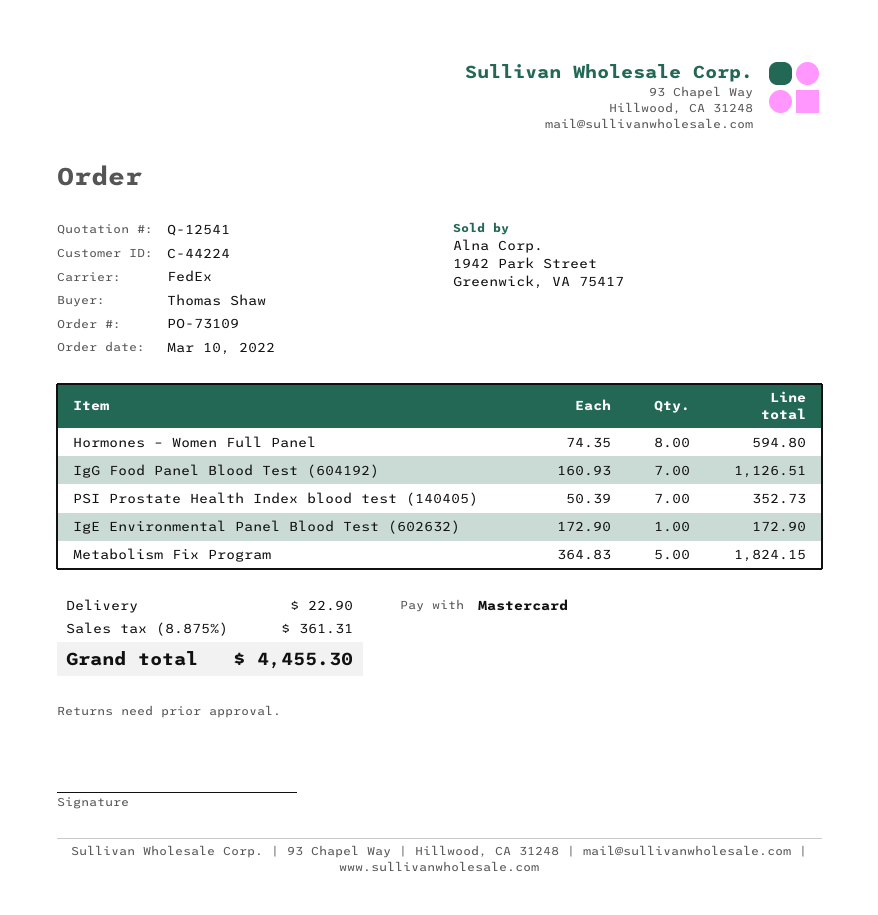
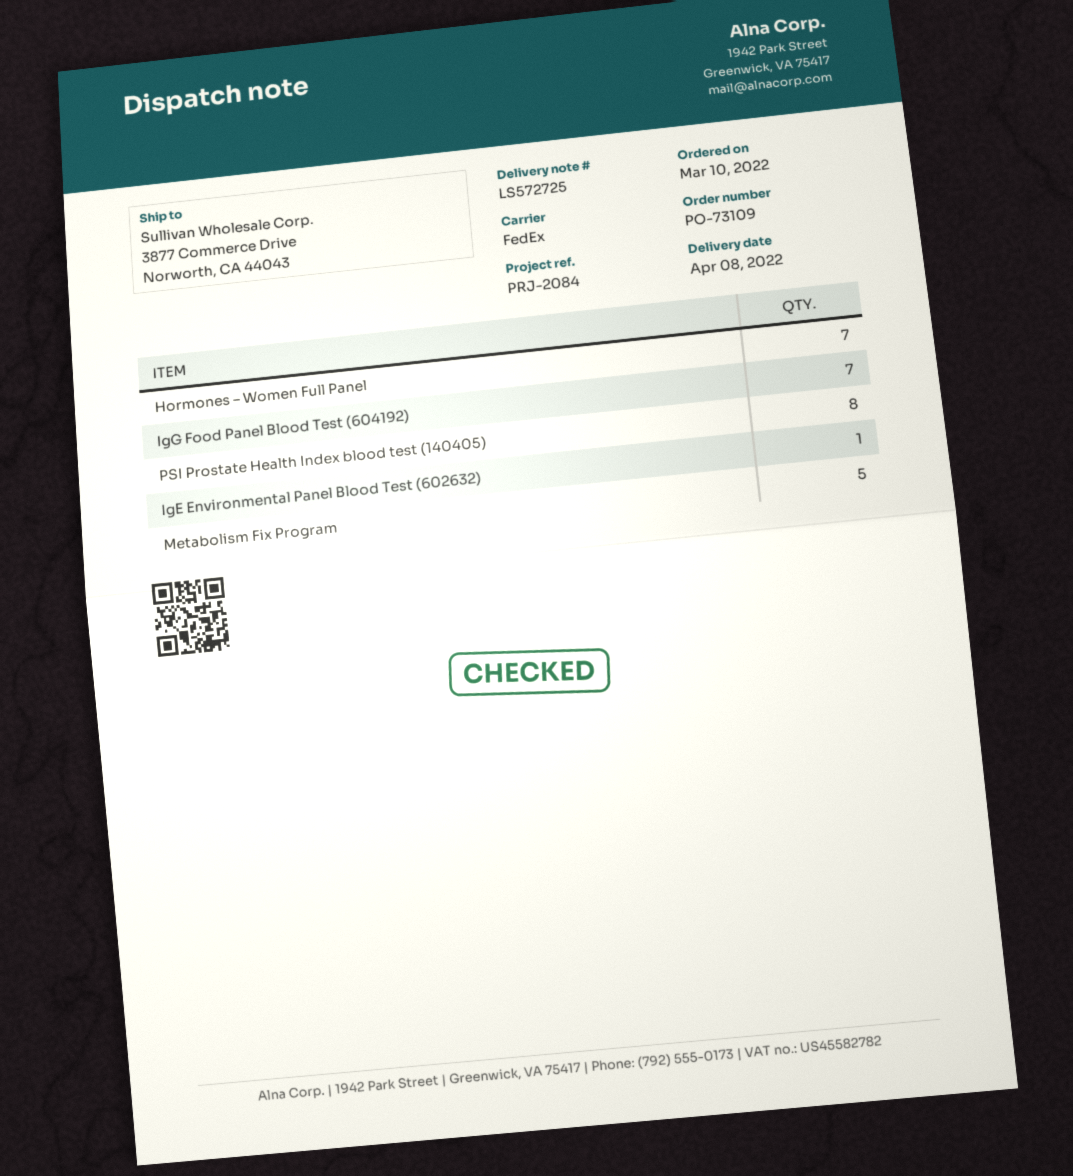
Hormones – Women Full Panel: 8 -> 7
PSI Prostate Health Index blood test (140405): 7 -> 8

